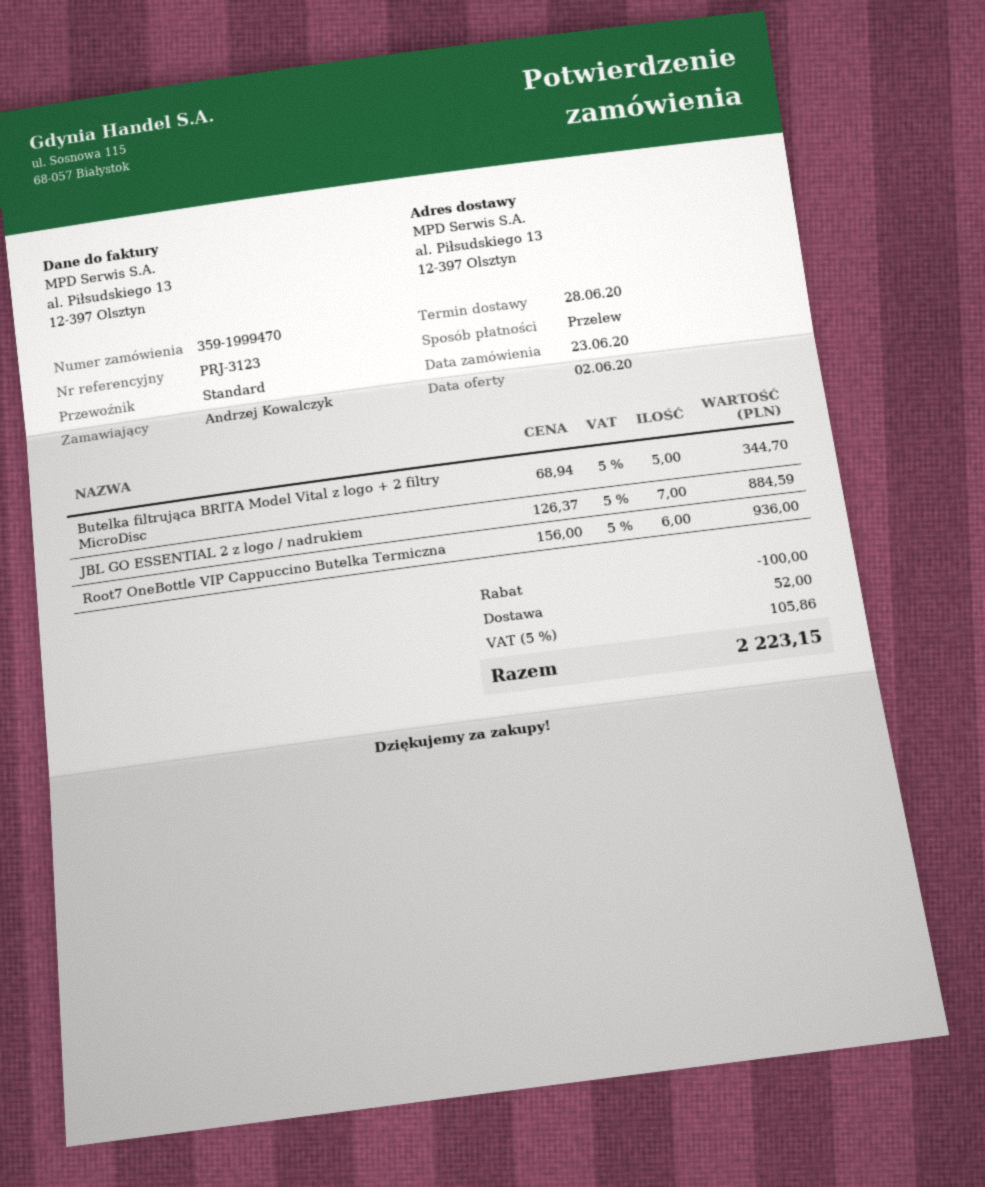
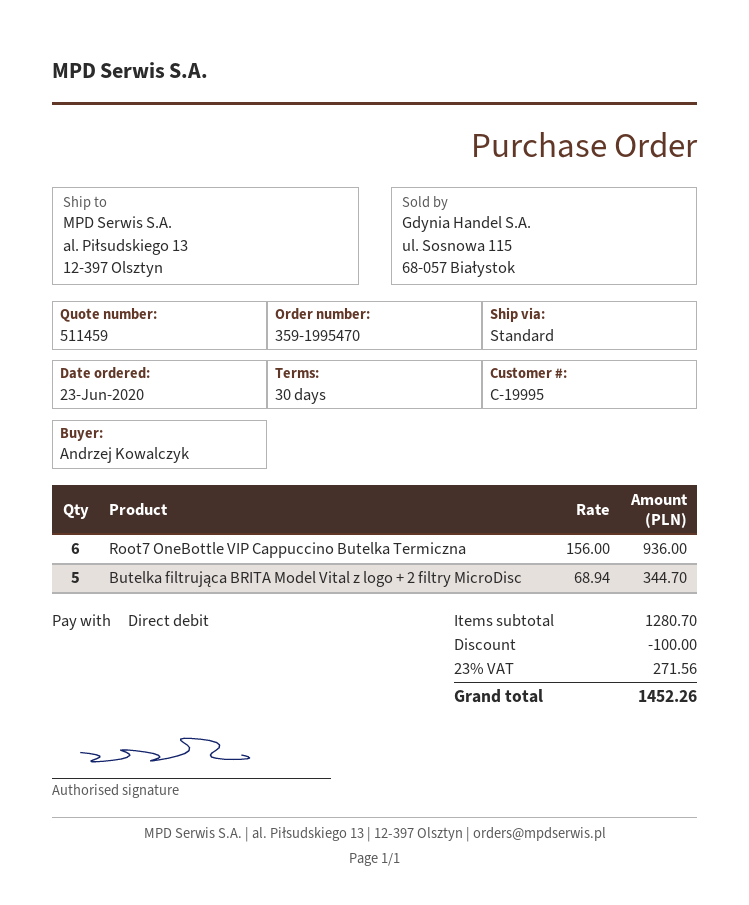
order number: 359-1999470 -> 359-1995470
payment method: bank transfer -> direct debit
JBL GO ESSENTIAL 2 z logo / nadrukiem: 7 x 126.37 = 884.59 -> none
shipping: 52.00 -> none
tax: 5% = 105.86 -> 23% = 271.56
total: 2223.15 -> 1452.26

